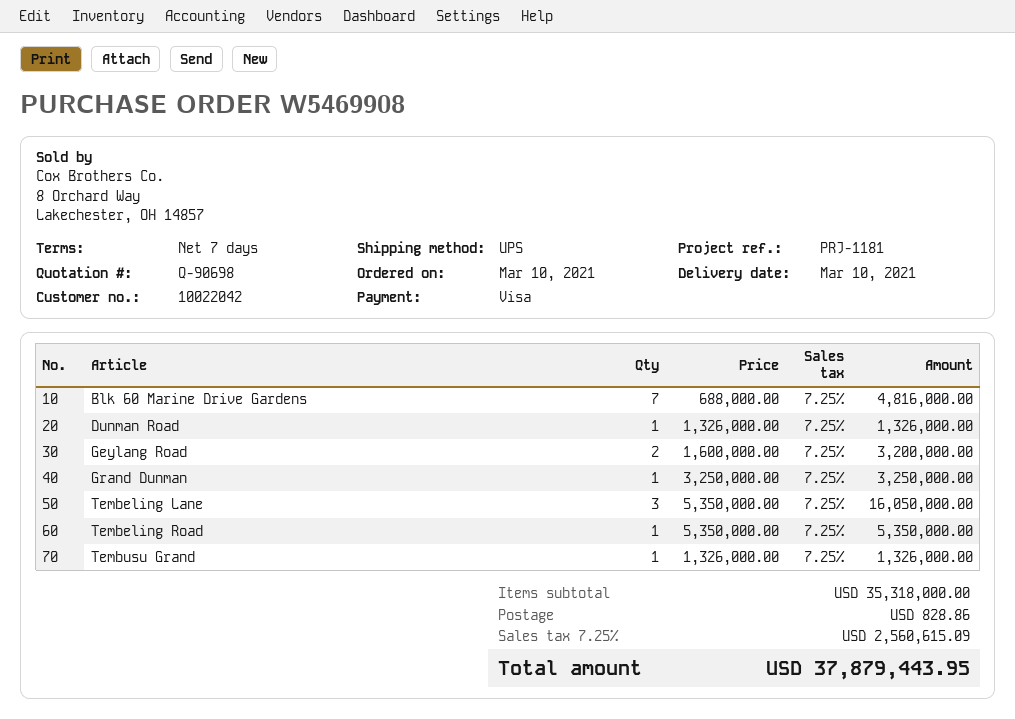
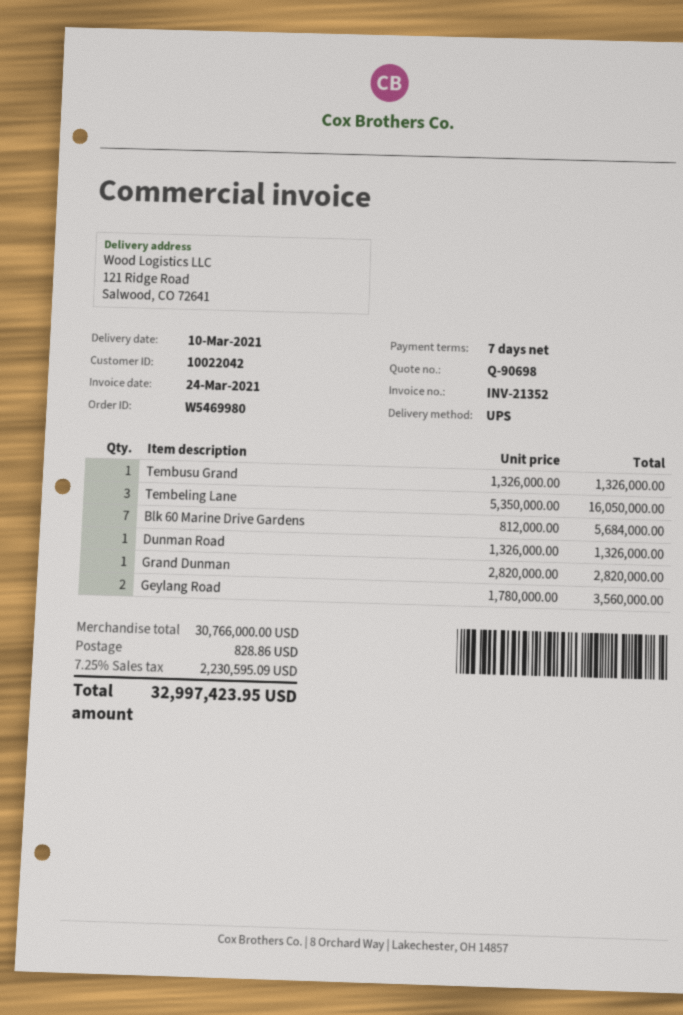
order number: W5469908 -> W5469980
Blk 60 Marine Drive Gardens: 7 x 688000.00 = 4816000.00 -> 7 x 812000.00 = 5684000.00
Geylang Road: 2 x 1600000.00 = 3200000.00 -> 2 x 1780000.00 = 3560000.00
Grand Dunman: 1 x 3250000.00 = 3250000.00 -> 1 x 2820000.00 = 2820000.00
Tembeling Road: 1 x 5350000.00 = 5350000.00 -> none
subtotal: 35318000.00 -> 30766000.00
tax: 7.25% = 2560615.09 -> 7.25% = 2230595.09
total: 37879443.95 -> 32997423.95

